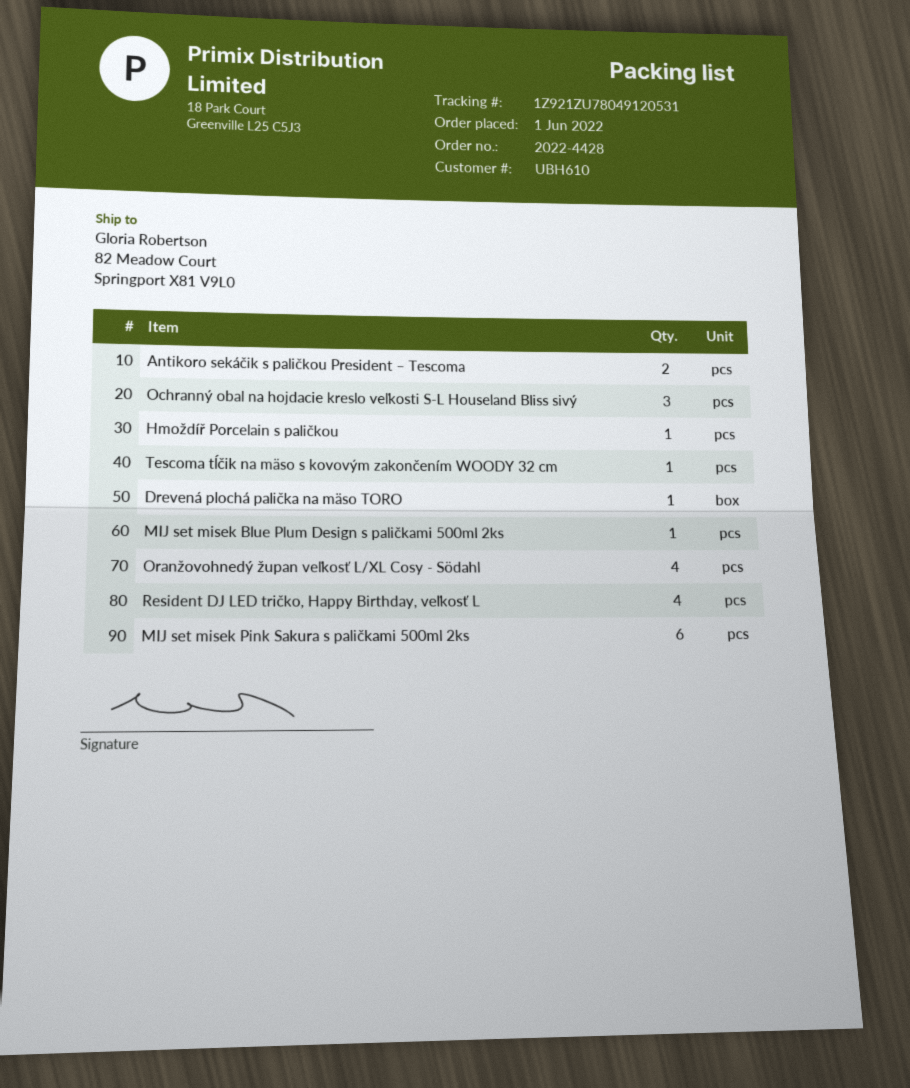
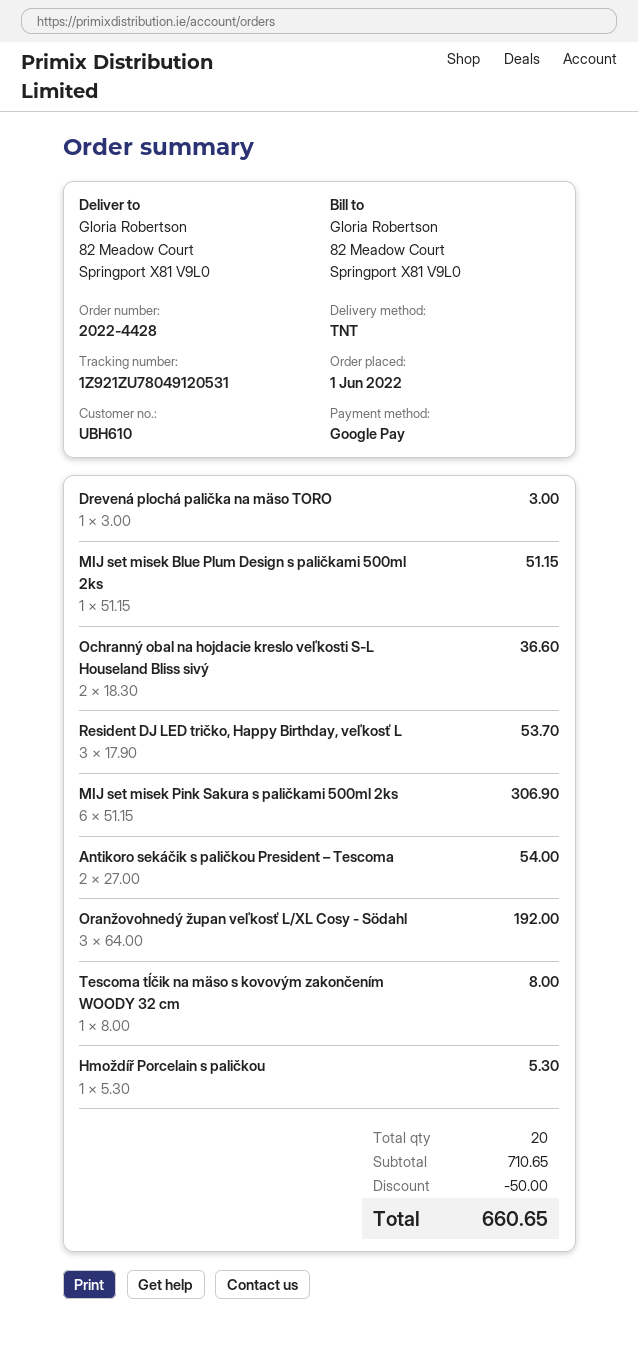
Ochranný obal na hojdacie kreslo veľkosti S-L Houseland Bliss sivý: 3 -> 2
Oranžovohnedý župan veľkosť L/XL Cosy - Södahl: 4 -> 3
Resident DJ LED tričko, Happy Birthday, veľkosť L: 4 -> 3

